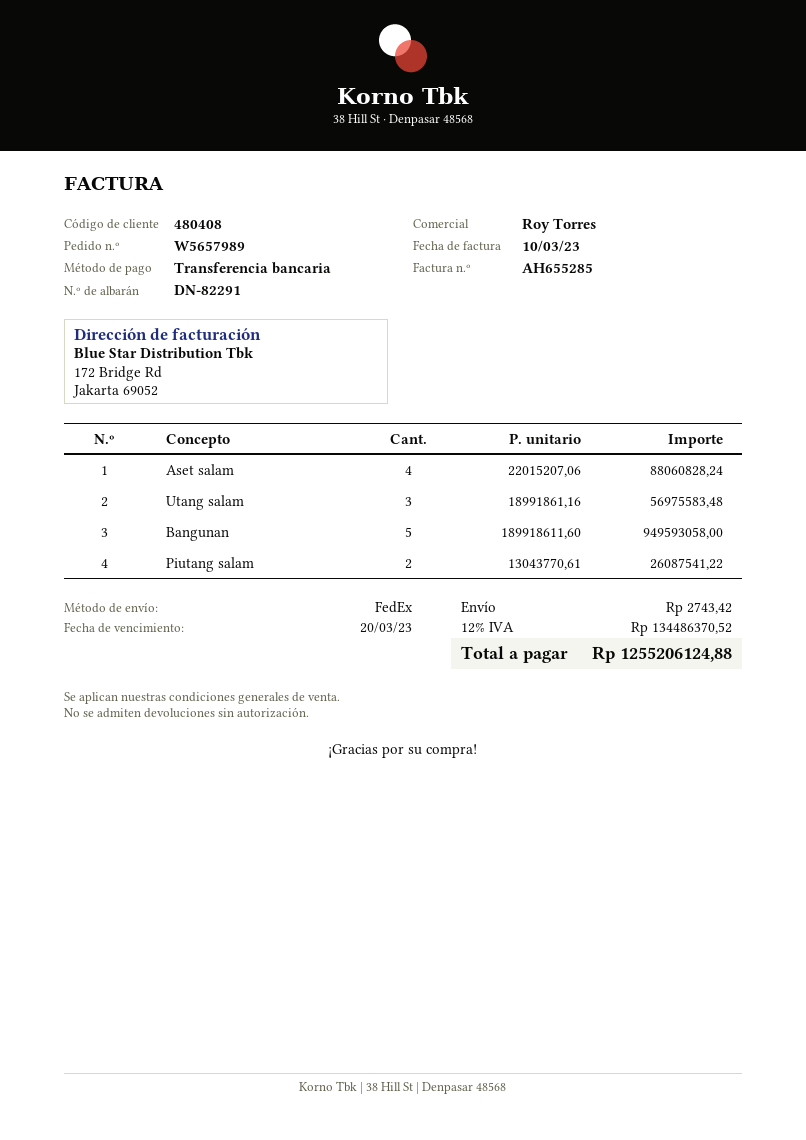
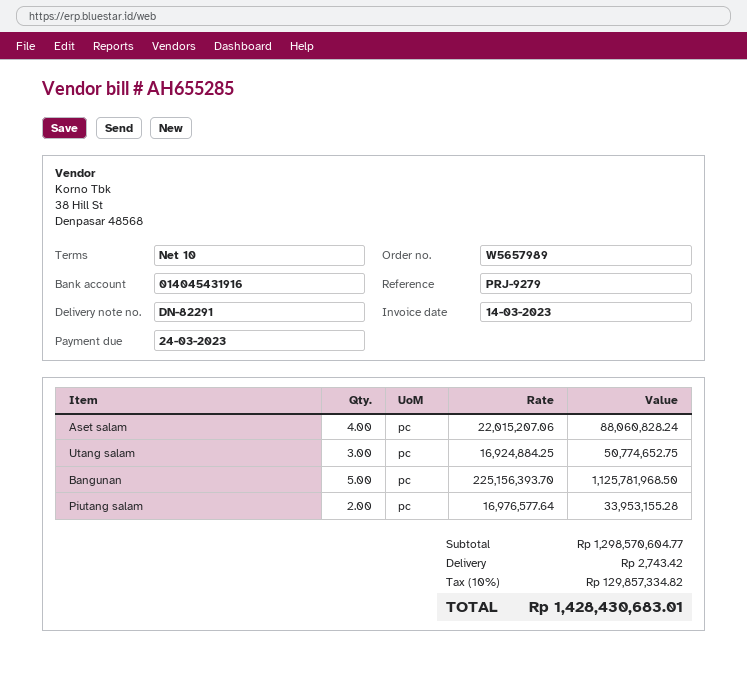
invoice date: 2023-03-10 -> 2023-03-14
due date: 2023-03-20 -> 2023-03-24
Utang salam: 3 x 18991861.16 = 56975583.48 -> 3 x 16924884.25 = 50774652.75
Bangunan: 5 x 189918611.60 = 949593058.00 -> 5 x 225156393.70 = 1125781968.50
Piutang salam: 2 x 13043770.61 = 26087541.22 -> 2 x 16976577.64 = 33953155.28
tax: 12% = 134486370.52 -> 10% = 129857334.82
total: 1255206124.88 -> 1428430683.01

